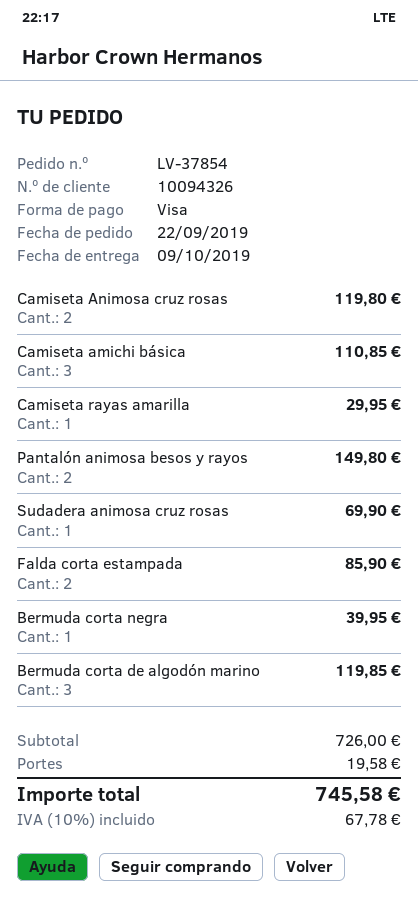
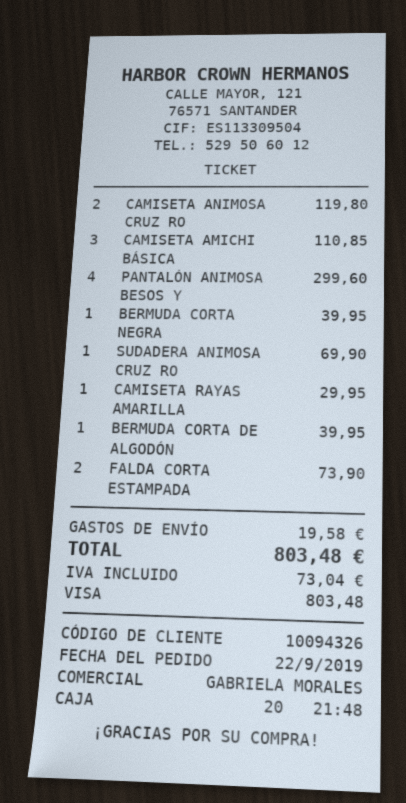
Pantalón animosa besos y rayos: 2 for 149.80 -> 4 for 299.60
Falda corta estampada: 2 for 85.90 -> 2 for 73.90
Bermuda corta de algodón marino: 3 for 119.85 -> 1 for 39.95
tax: 67.78 -> 73.04
total: 745.58 -> 803.48

